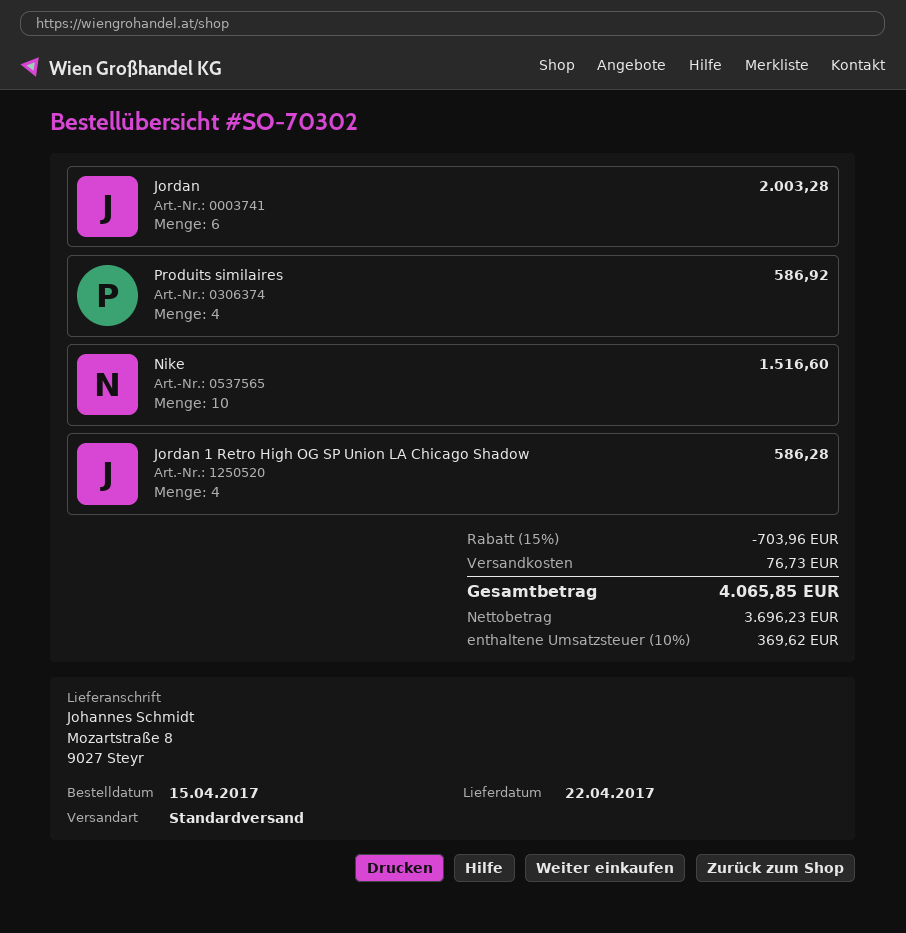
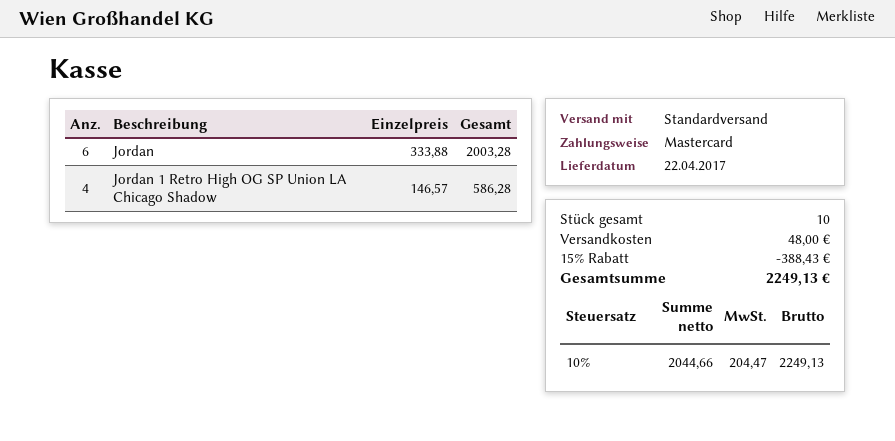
Produits similaires: 4 for 586.92 -> none
Nike: 10 for 1516.60 -> none
discount: 15% = 703.96 -> 15% = 388.43
shipping: 76.73 -> 48.00
net: 3696.23 -> 2044.66
tax: 10% = 369.62 -> 10% = 204.47
total: 4065.85 -> 2249.13

